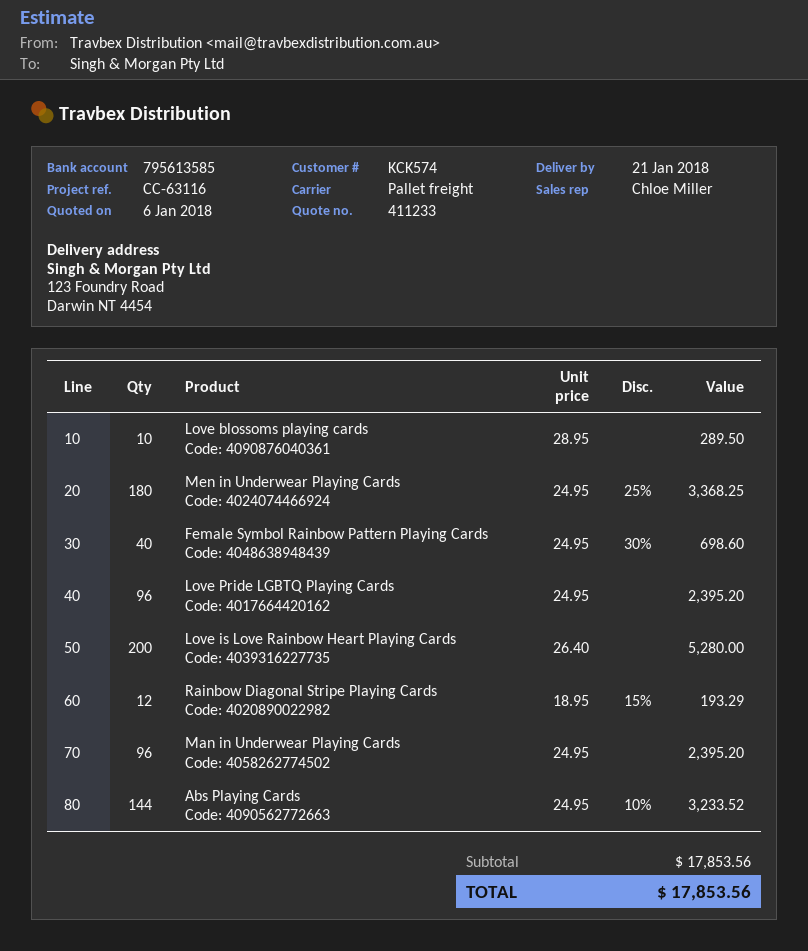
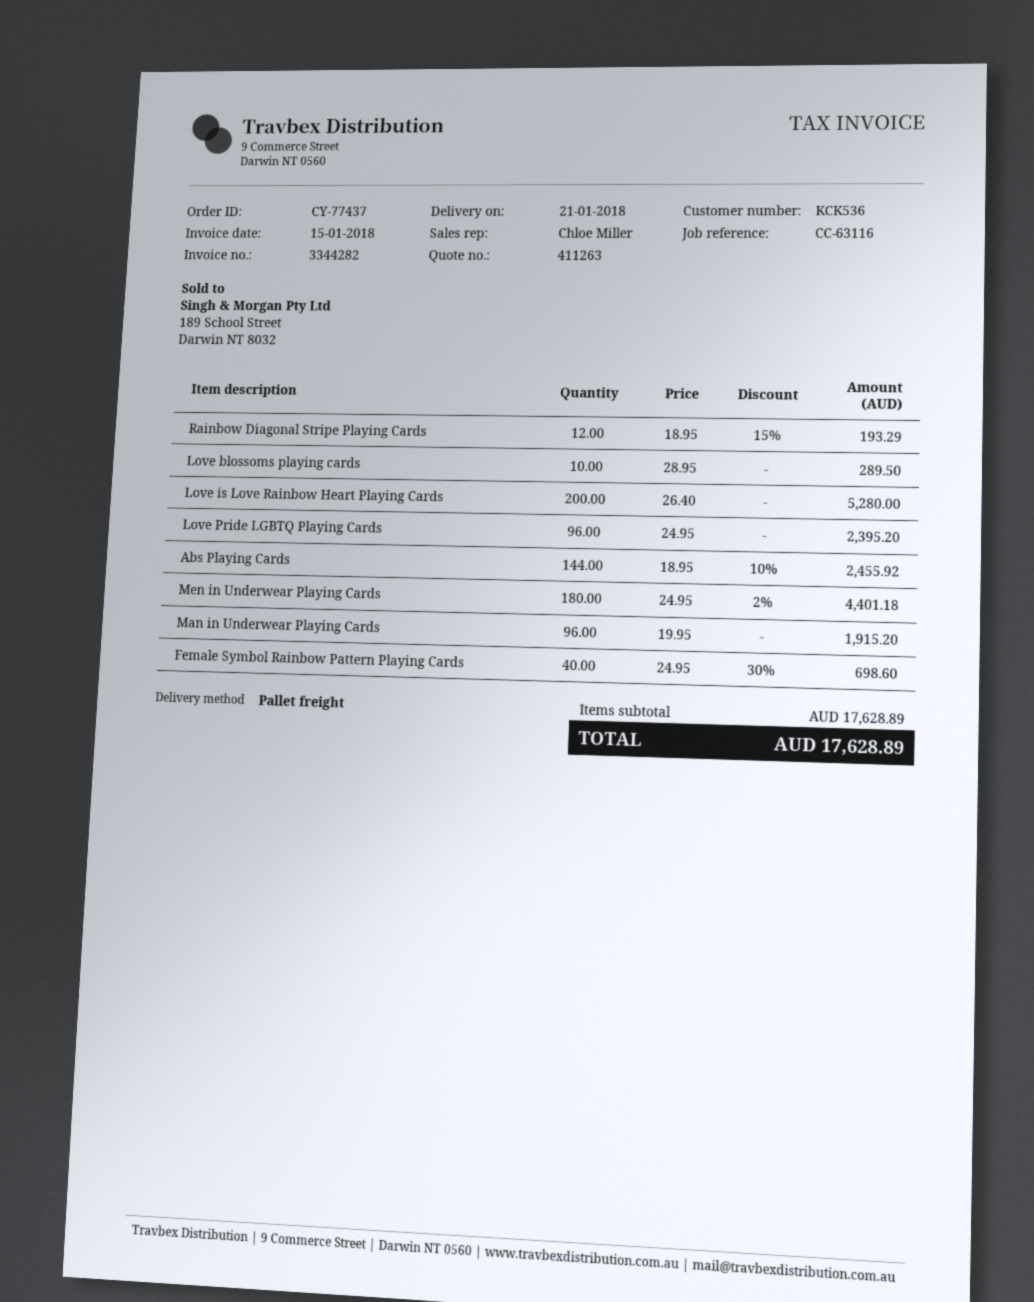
quote number: 411233 -> 411263
customer number: KCK574 -> KCK536
Men in Underwear Playing Cards: 180 x 24.95 - 25% = 3368.25 -> 180 x 24.95 - 2% = 4401.18
Man in Underwear Playing Cards: 96 x 24.95 = 2395.20 -> 96 x 19.95 = 1915.20
Abs Playing Cards: 144 x 24.95 - 10% = 3233.52 -> 144 x 18.95 - 10% = 2455.92
subtotal: 17853.56 -> 17628.89
total: 17853.56 -> 17628.89

